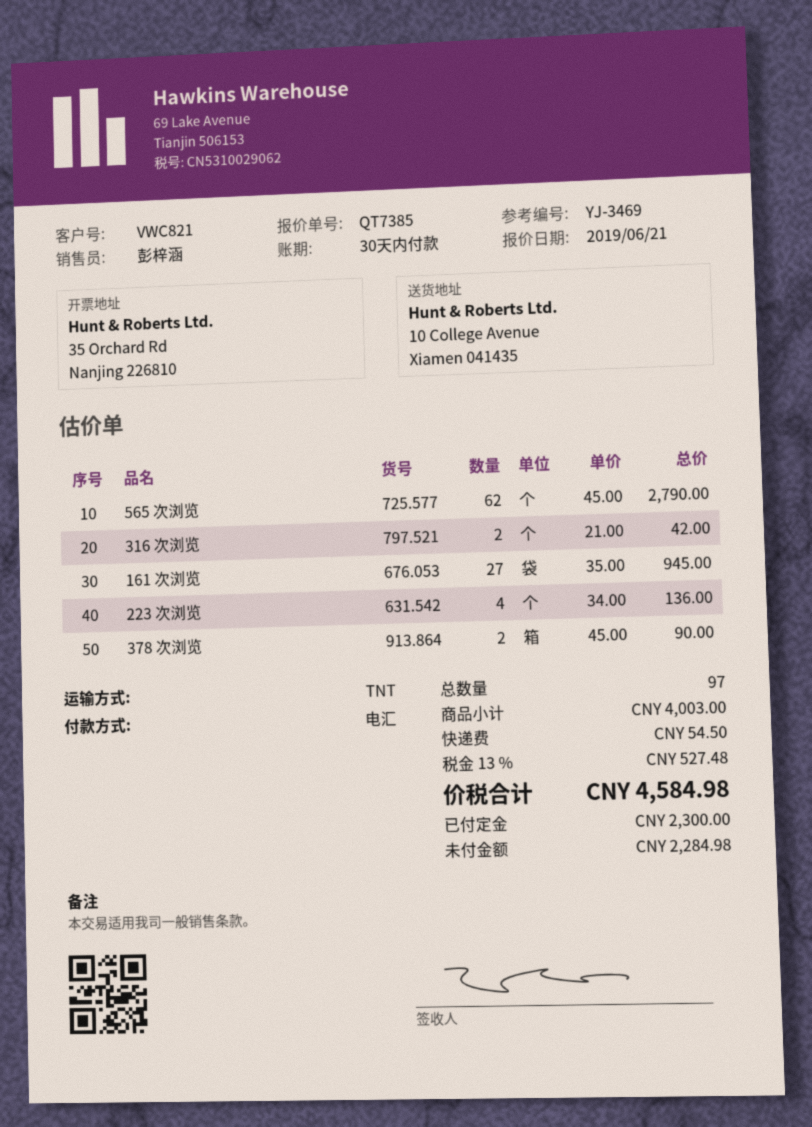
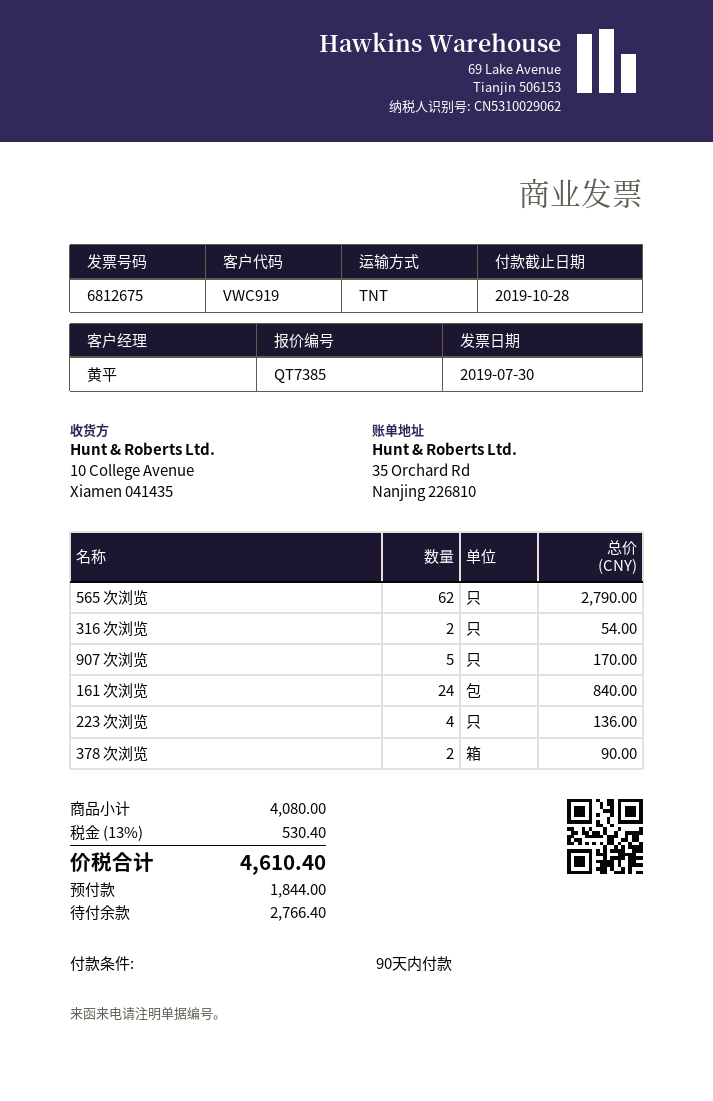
payment terms: 30 days -> 90 days
customer number: VWC821 -> VWC919
sales rep: 彭梓涵 -> 黄平
316 次浏览: 2 for 42.00 -> 2 for 54.00
161 次浏览: 27 for 945.00 -> 24 for 840.00
907 次浏览: none -> 5 for 170.00
subtotal: 4003.00 -> 4080.00
shipping: 54.50 -> none
tax: 13% = 527.48 -> 13% = 530.40
total: 4584.98 -> 4610.40
deposit: 2300.00 -> 1844.00
balance: 2284.98 -> 2766.40

